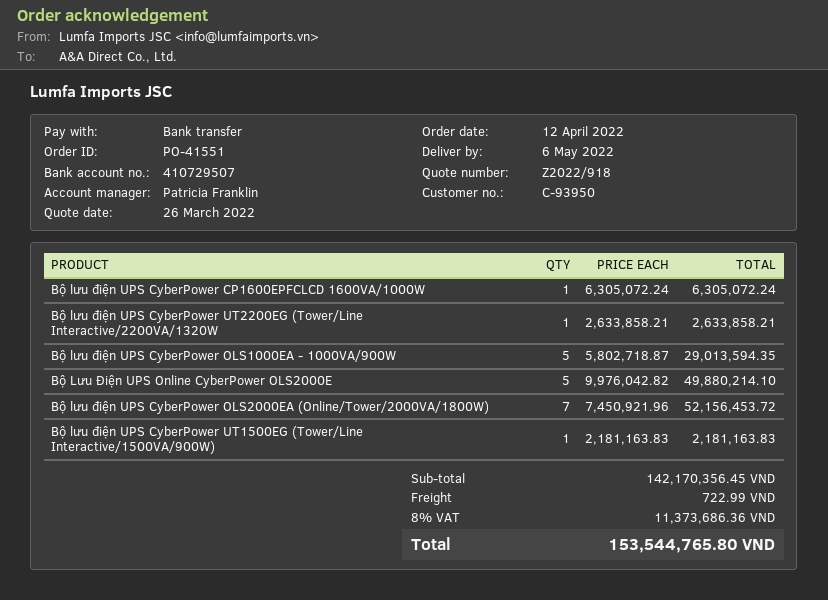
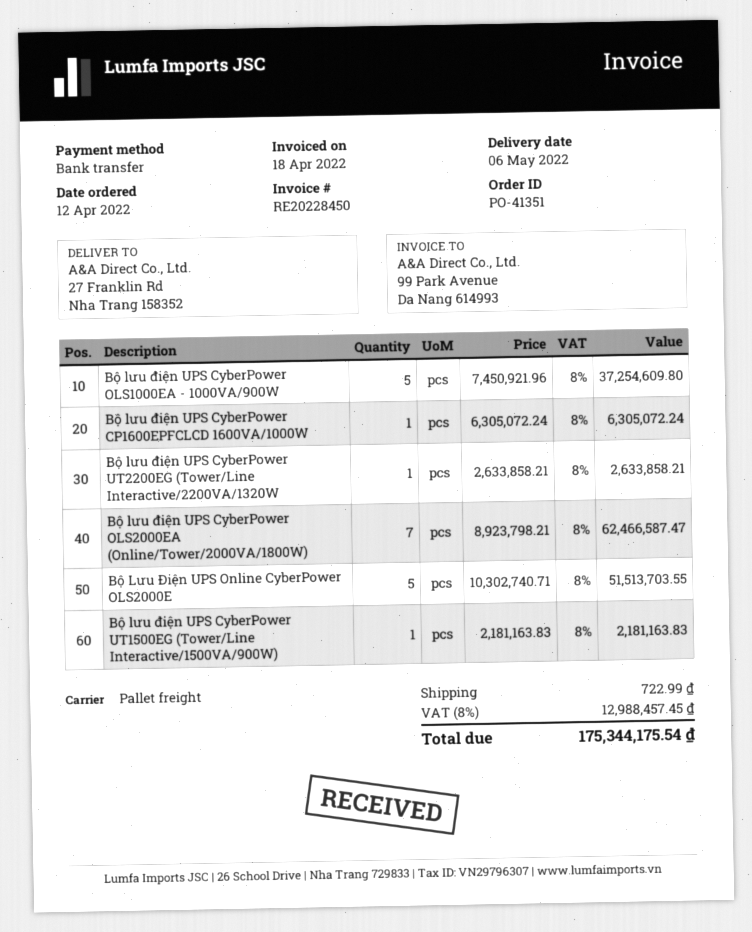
order number: PO-41551 -> PO-41351
Bộ lưu điện UPS CyberPower OLS1000EA - 1000VA/900W: 5 x 5802718.87 = 29013594.35 -> 5 x 7450921.96 = 37254609.80
Bộ Lưu Điện UPS Online CyberPower OLS2000E: 5 x 9976042.82 = 49880214.10 -> 5 x 10302740.71 = 51513703.55
Bộ lưu điện UPS CyberPower OLS2000EA (Online/Tower/2000VA/1800W): 7 x 7450921.96 = 52156453.72 -> 7 x 8923798.21 = 62466587.47
tax: 8% = 11373686.36 -> 8% = 12988457.45
total: 153544765.80 -> 175344175.54

